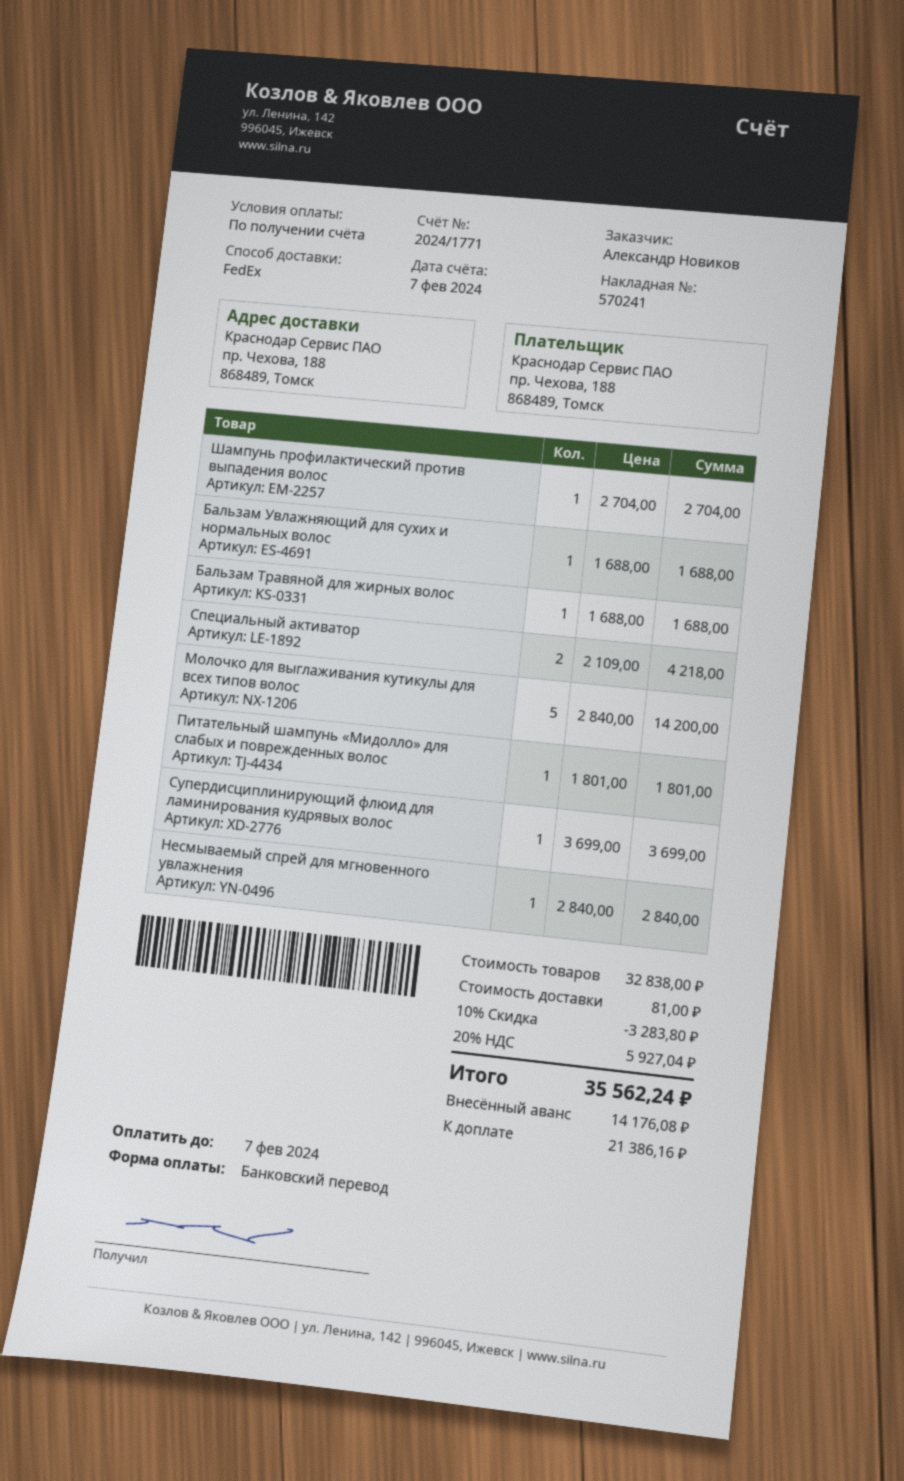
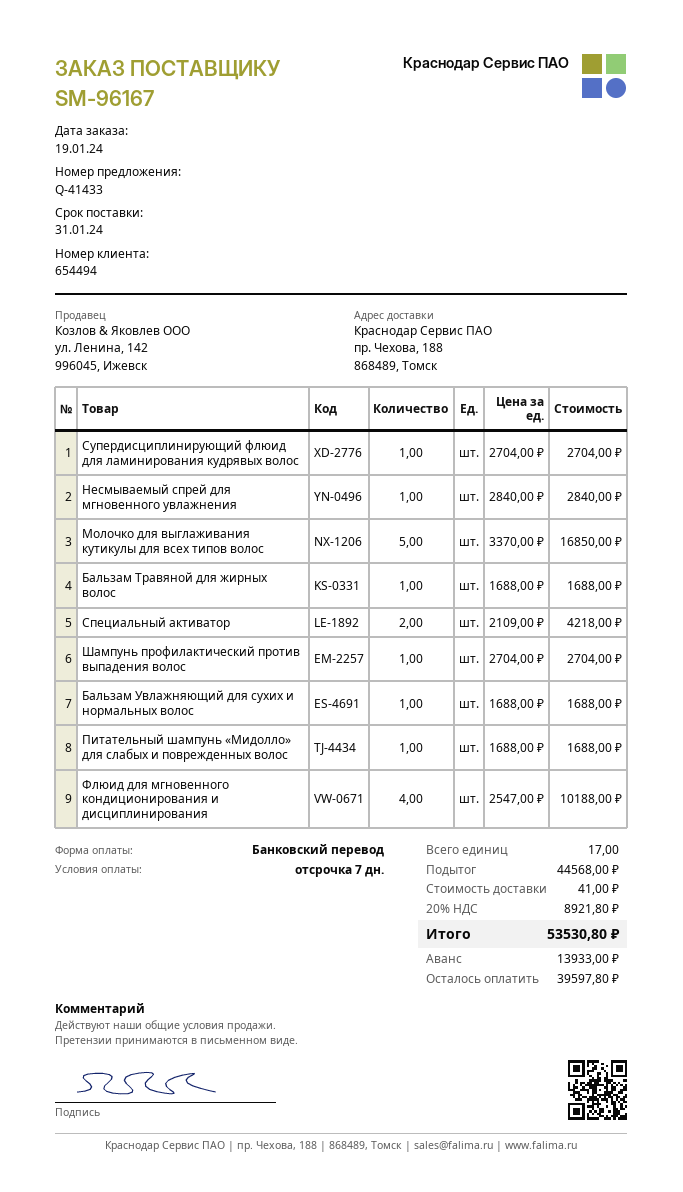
payment terms: on receipt -> 7 days
Молочко для выглаживания кутикулы для всех типов волос: 5 x 2840.00 = 14200.00 -> 5 x 3370.00 = 16850.00
Питательный шампунь «Мидолло» для слабых и поврежденных волос: 1 x 1801.00 = 1801.00 -> 1 x 1688.00 = 1688.00
Супердисциплинирующий флюид для ламинирования кудрявых волос: 1 x 3699.00 = 3699.00 -> 1 x 2704.00 = 2704.00
Флюид для мгновенного кондиционирования и дисциплинирования: none -> 4 x 2547.00 = 10188.00
subtotal: 32838.00 -> 44568.00
discount: 10% = 3283.80 -> none
shipping: 81.00 -> 41.00
tax: 20% = 5927.04 -> 20% = 8921.80
total: 35562.24 -> 53530.80
deposit: 14176.08 -> 13933.00
balance: 21386.16 -> 39597.80

